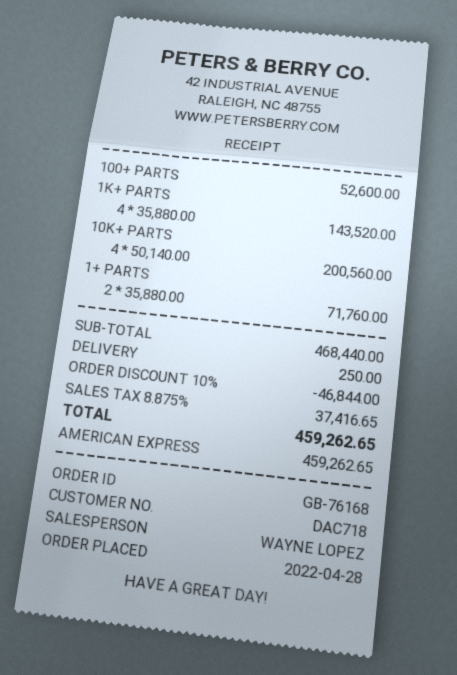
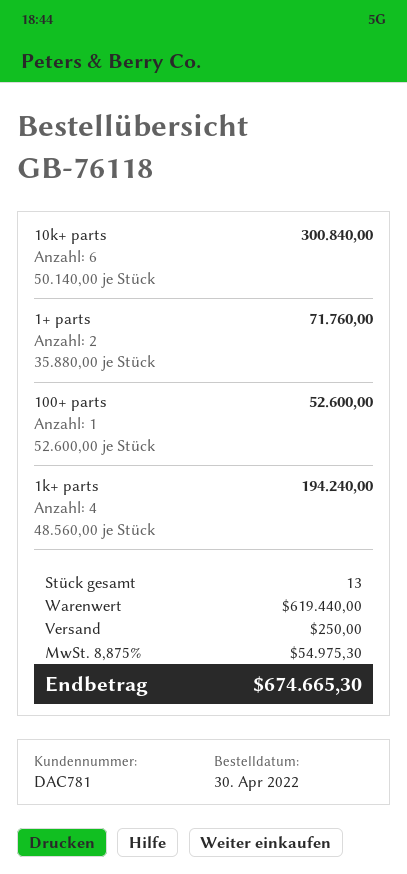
order number: GB-76168 -> GB-76118
order date: 2022-04-28 -> 2022-04-30
customer number: DAC718 -> DAC781
1K+ PARTS: 4 x 35880.00 = 143520.00 -> 4 x 48560.00 = 194240.00
10K+ PARTS: 4 x 50140.00 = 200560.00 -> 6 x 50140.00 = 300840.00
subtotal: 468440.00 -> 619440.00
discount: 10% = 46844.00 -> none
tax: 8.875% = 37416.65 -> 8.875% = 54975.30
total: 459262.65 -> 674665.30

